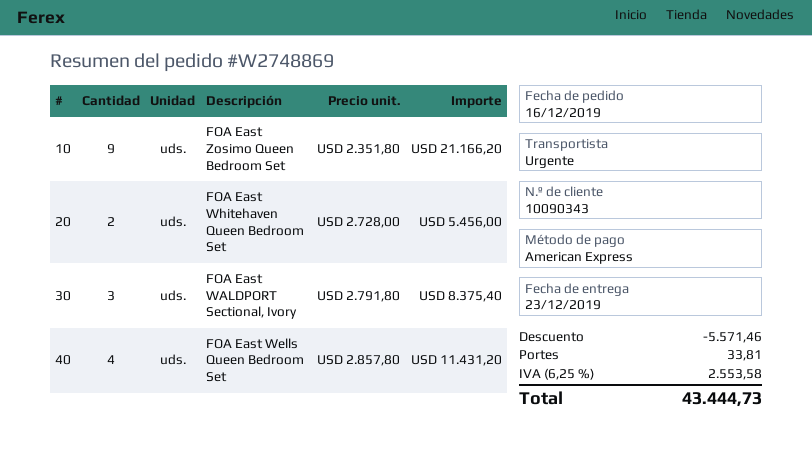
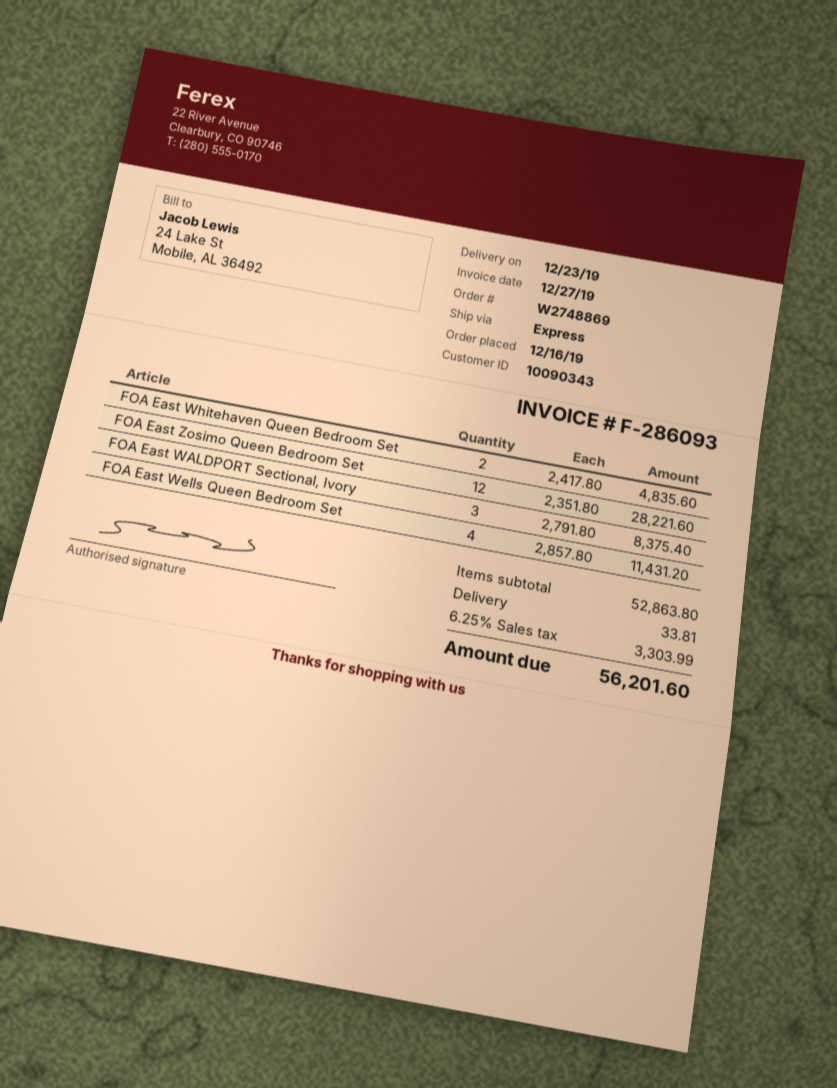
FOA East Zosimo Queen Bedroom Set: 9 x 2351.80 = 21166.20 -> 12 x 2351.80 = 28221.60
FOA East Whitehaven Queen Bedroom Set: 2 x 2728.00 = 5456.00 -> 2 x 2417.80 = 4835.60
discount: 5571.46 -> none
tax: 6.25% = 2553.58 -> 6.25% = 3303.99
total: 43444.73 -> 56201.60

